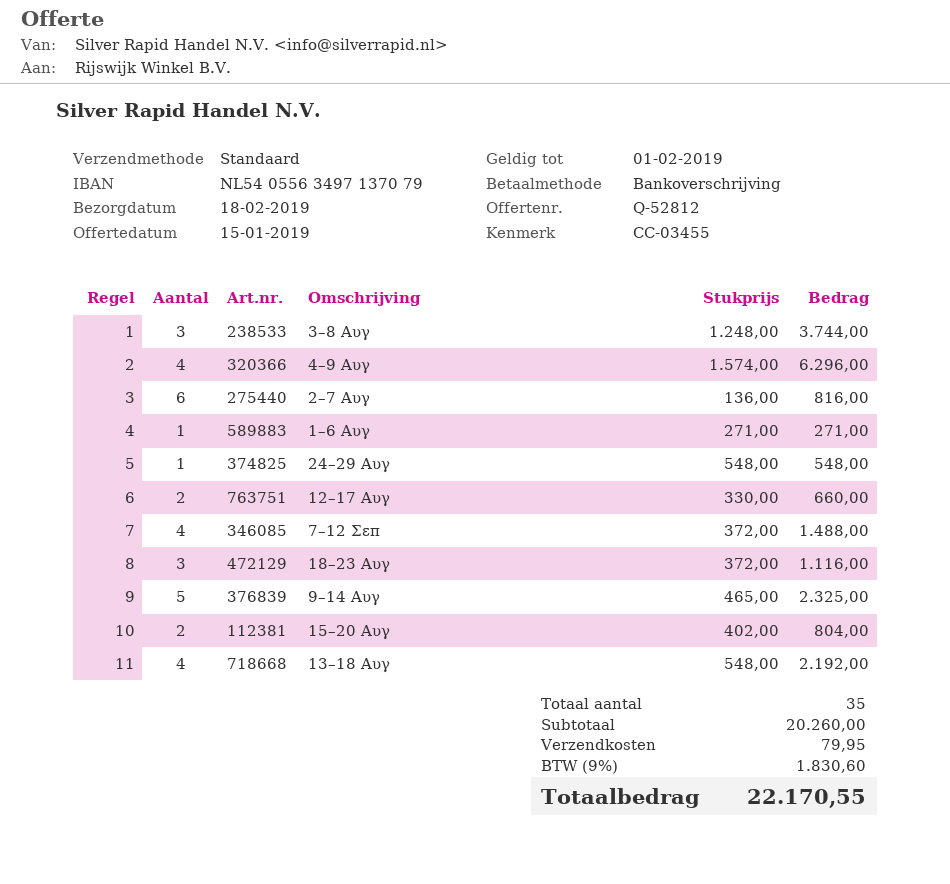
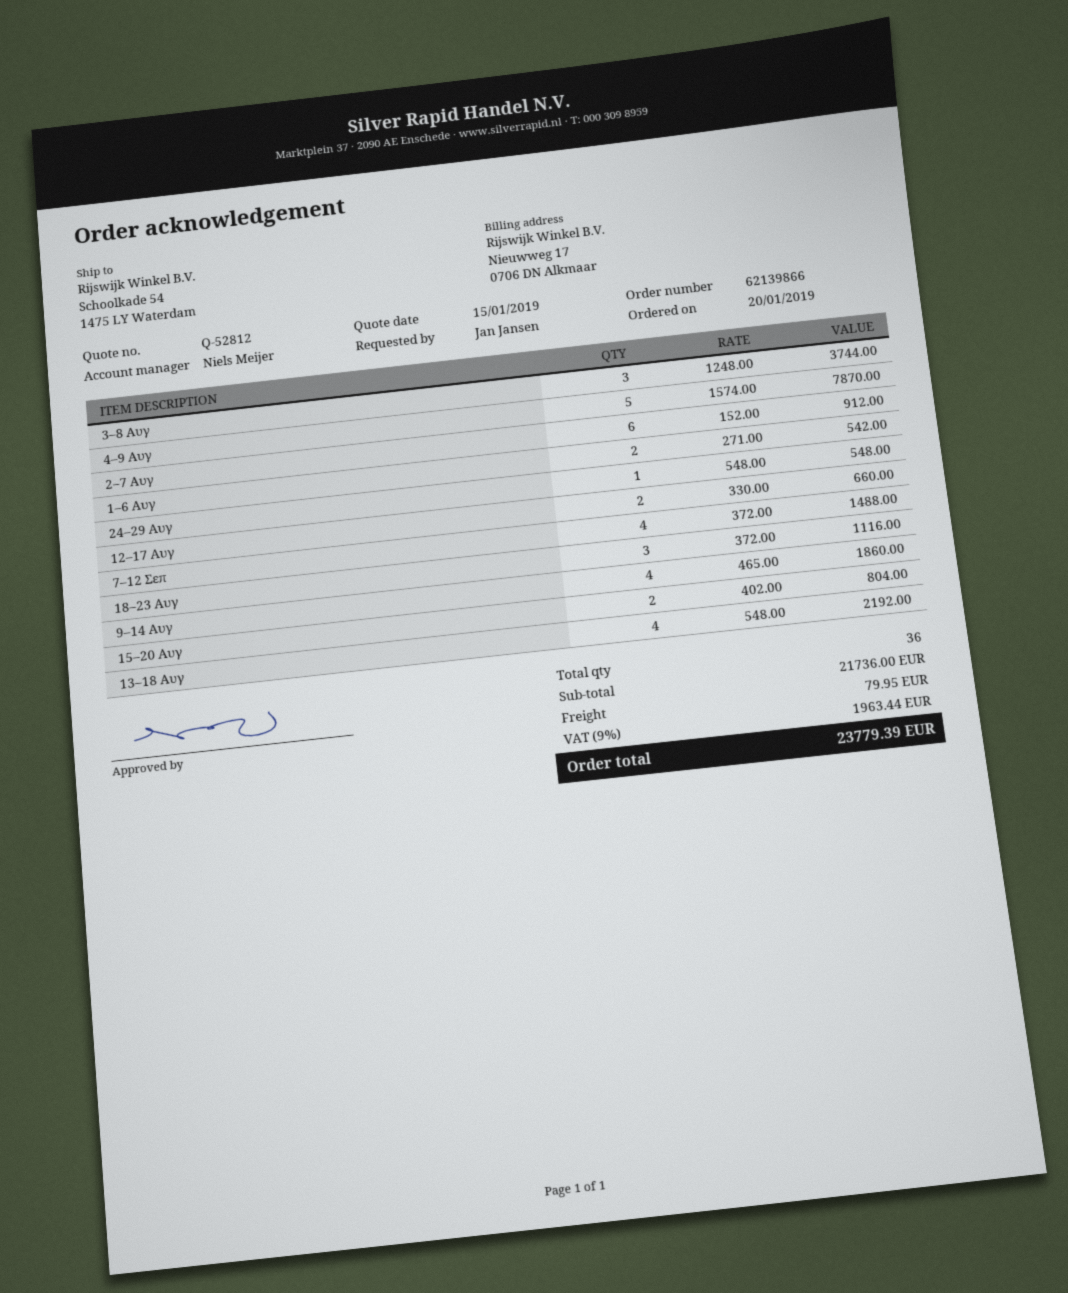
4–9 Αυγ: 4 x 1574.00 = 6296.00 -> 5 x 1574.00 = 7870.00
2–7 Αυγ: 6 x 136.00 = 816.00 -> 6 x 152.00 = 912.00
1–6 Αυγ: 1 x 271.00 = 271.00 -> 2 x 271.00 = 542.00
9–14 Αυγ: 5 x 465.00 = 2325.00 -> 4 x 465.00 = 1860.00
total quantity: 35 -> 36
subtotal: 20260.00 -> 21736.00
tax: 9% = 1830.60 -> 9% = 1963.44
total: 22170.55 -> 23779.39

